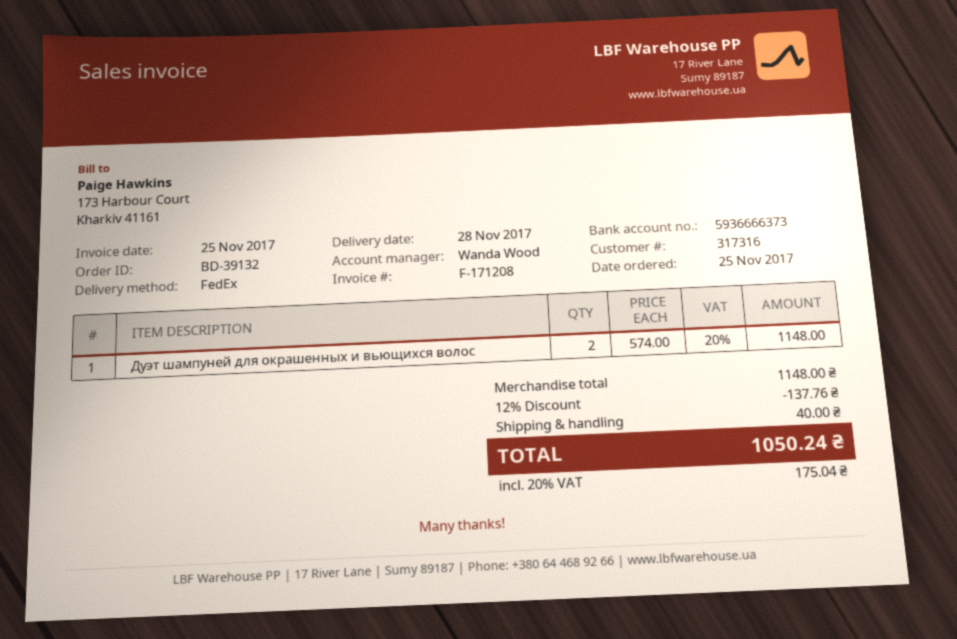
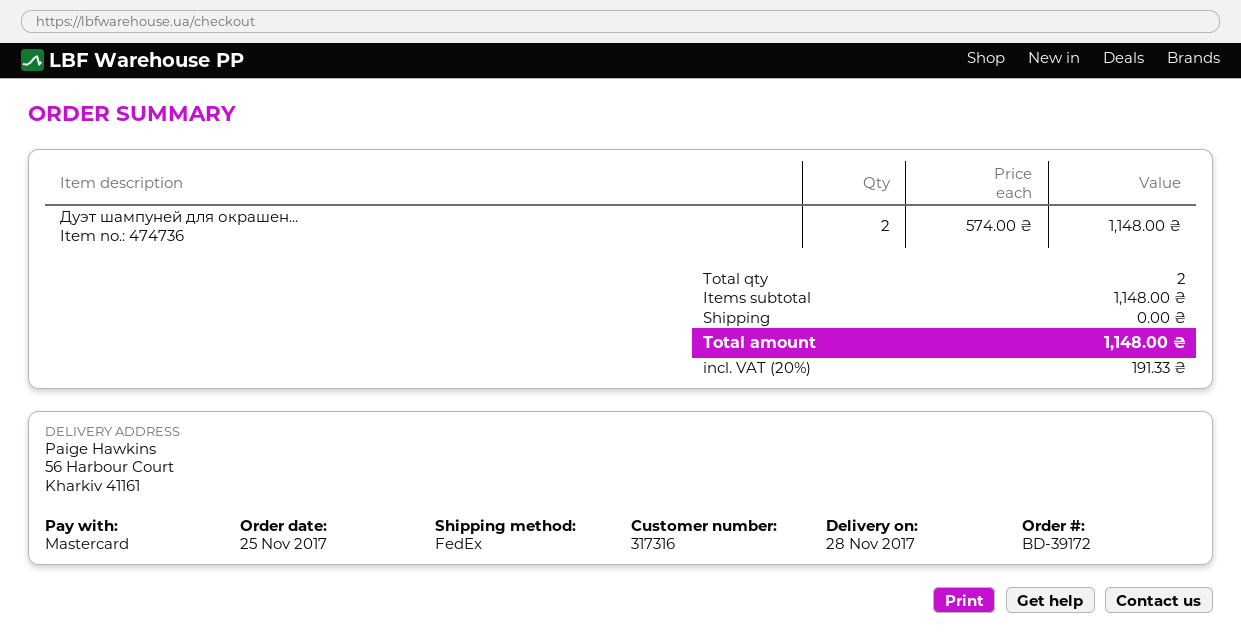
order number: BD-39132 -> BD-39172
discount: 12% = 137.76 -> none
shipping: 40.00 -> 0.00
tax: 20% = 175.04 -> 20% = 191.33
total: 1050.24 -> 1148.00

